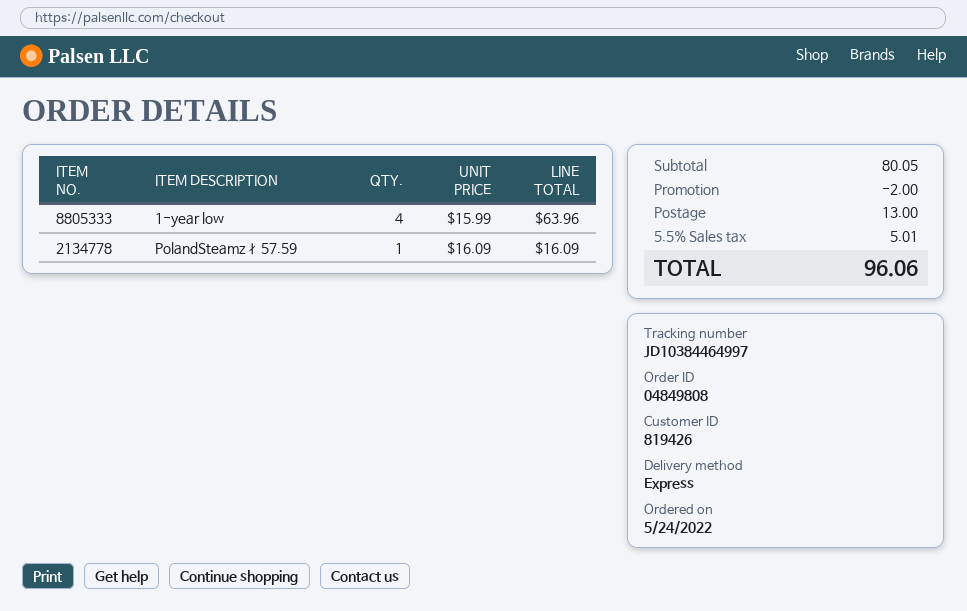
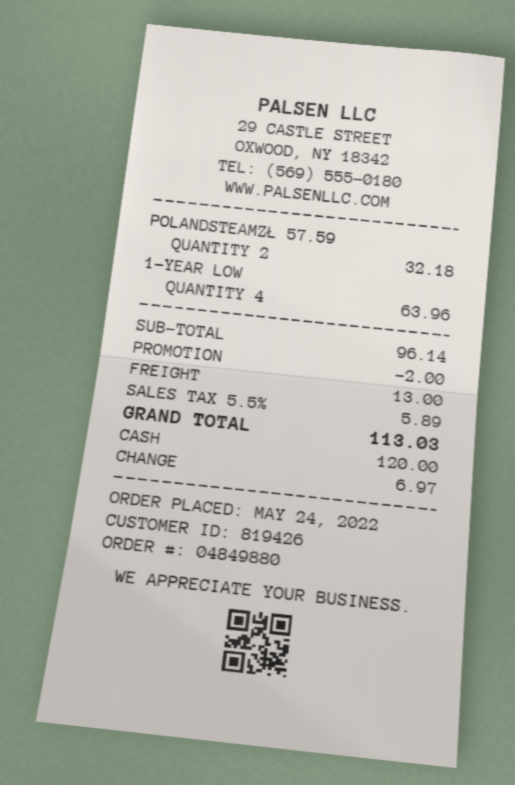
order number: 04849808 -> 04849880
PolandSteamzł 57.59: 1 for 16.09 -> 2 for 32.18
subtotal: 80.05 -> 96.14
tax: 5.5% = 5.01 -> 5.5% = 5.89
total: 96.06 -> 113.03

